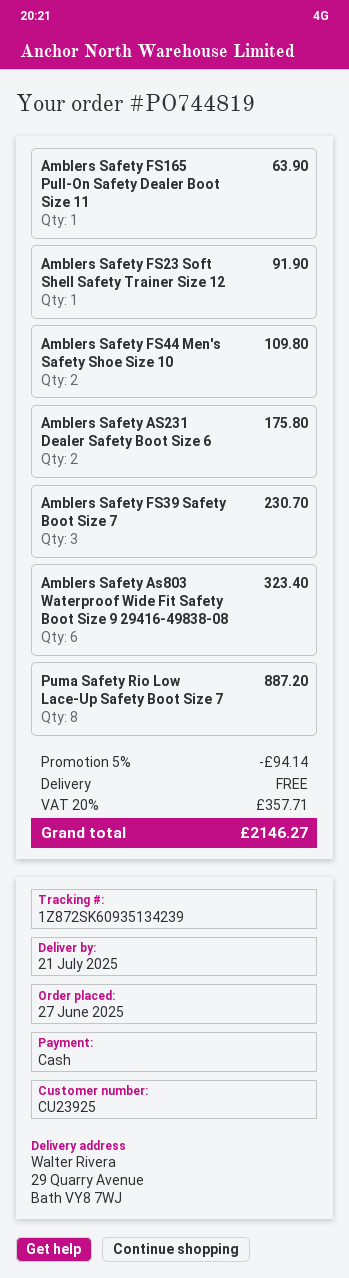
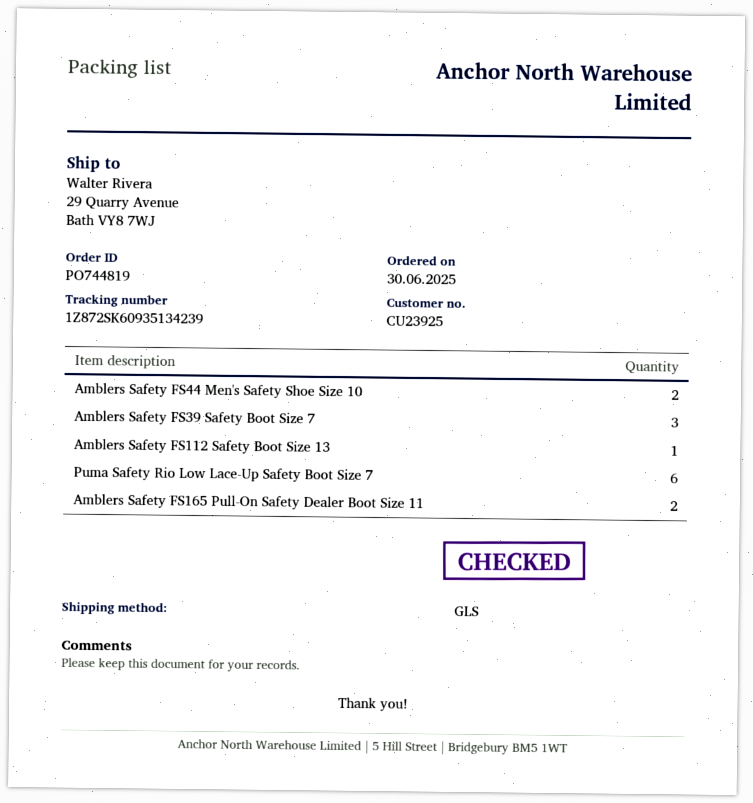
order date: 2025-06-27 -> 2025-06-30
Amblers Safety FS165 Pull-On Safety Dealer Boot Size 11: 1 -> 2
Amblers Safety FS23 Soft Shell Safety Trainer Size 12: 1 -> none
Amblers Safety AS231 Dealer Safety Boot Size 6: 2 -> none
Amblers Safety As803 Waterproof Wide Fit Safety Boot Size 9 29416-49838-08: 6 -> none
Puma Safety Rio Low Lace-Up Safety Boot Size 7: 8 -> 6
Amblers Safety FS112 Safety Boot Size 13: none -> 1

